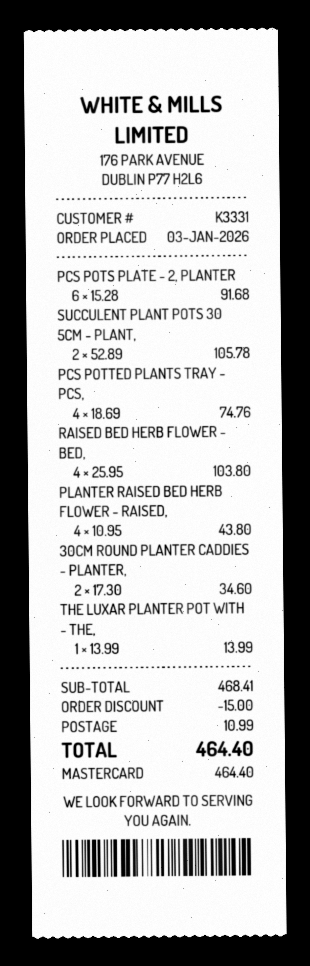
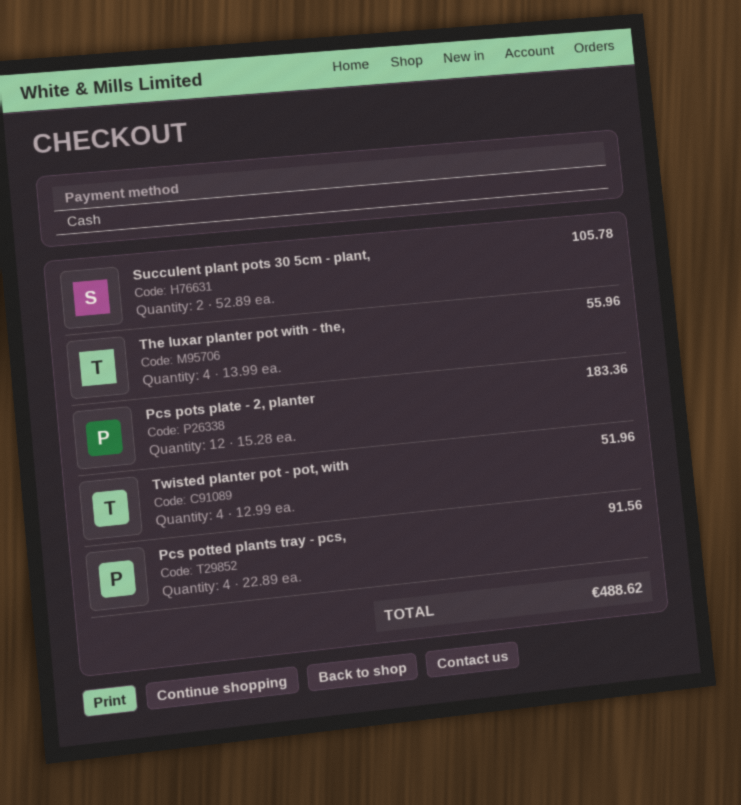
payment method: Mastercard -> cash
PCS POTS PLATE - 2, PLANTER: 6 x 15.28 = 91.68 -> 12 x 15.28 = 183.36
PCS POTTED PLANTS TRAY - PCS,: 4 x 18.69 = 74.76 -> 4 x 22.89 = 91.56
RAISED BED HERB FLOWER - BED,: 4 x 25.95 = 103.80 -> none
PLANTER RAISED BED HERB FLOWER - RAISED,: 4 x 10.95 = 43.80 -> none
30CM ROUND PLANTER CADDIES - PLANTER,: 2 x 17.30 = 34.60 -> none
THE LUXAR PLANTER POT WITH - THE,: 1 x 13.99 = 13.99 -> 4 x 13.99 = 55.96
Twisted planter pot - pot, with: none -> 4 x 12.99 = 51.96
discount: 15.00 -> none
shipping: 10.99 -> none
total: 464.40 -> 488.62

